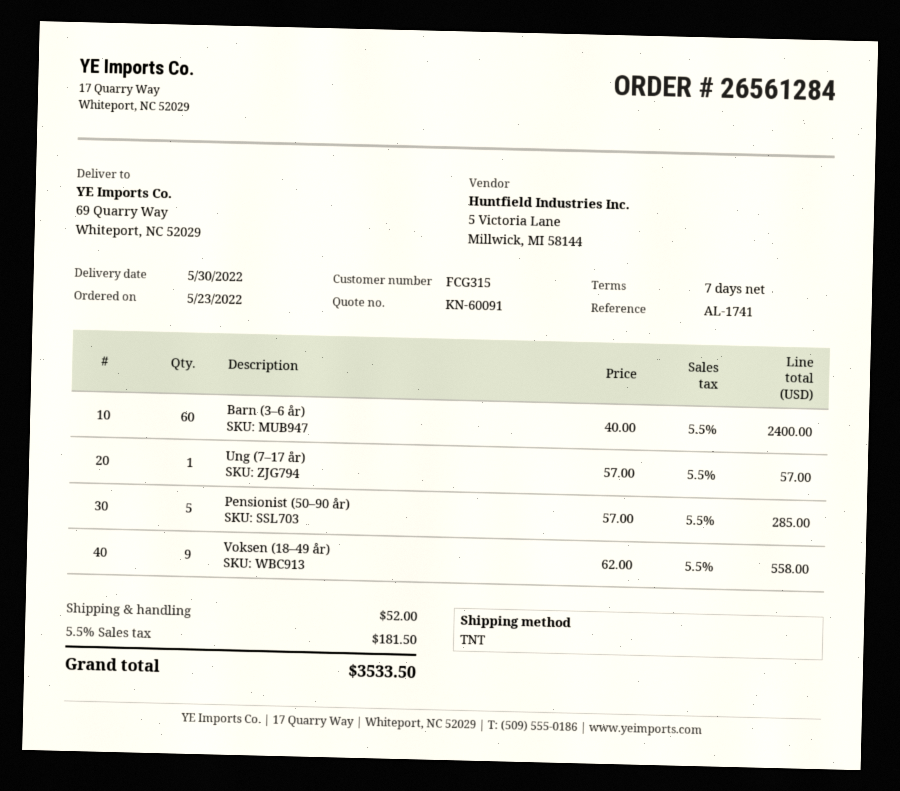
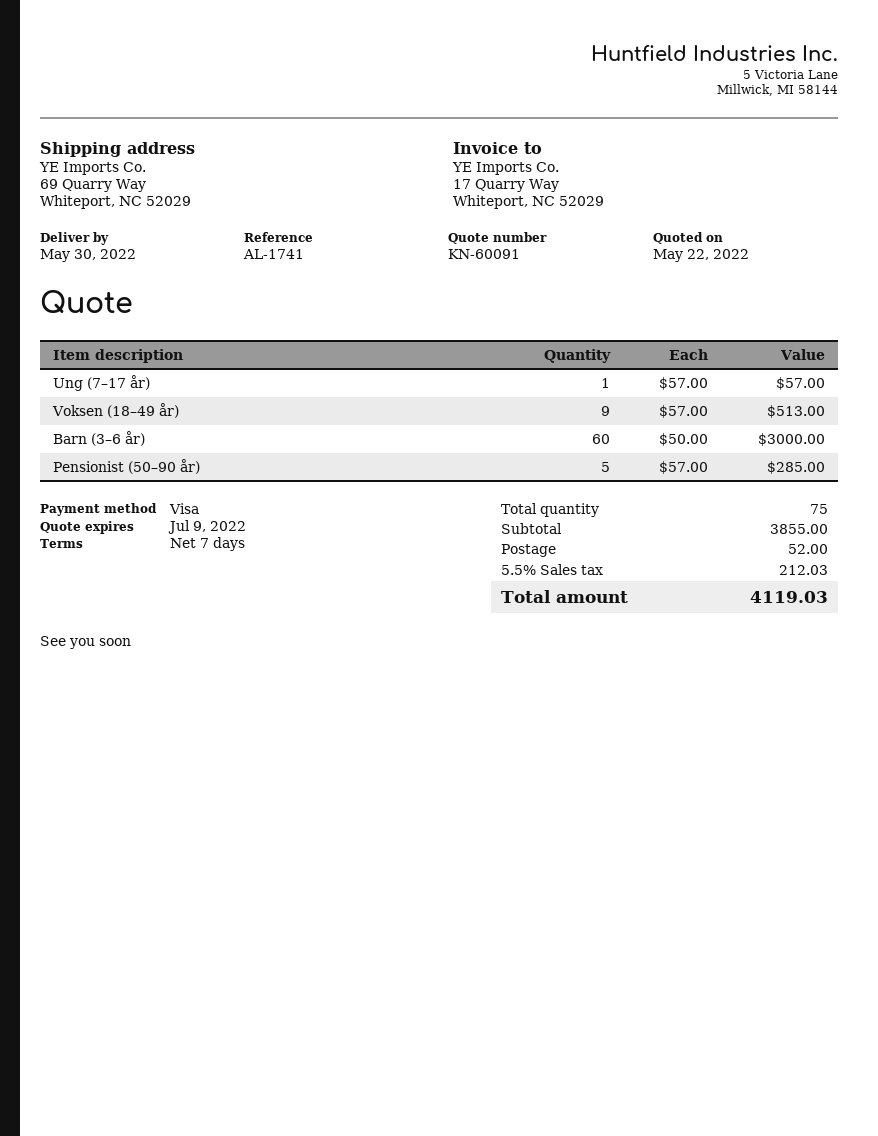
Barn (3–6 år): 60 x 40.00 = 2400.00 -> 60 x 50.00 = 3000.00
Voksen (18–49 år): 9 x 62.00 = 558.00 -> 9 x 57.00 = 513.00
tax: 5.5% = 181.50 -> 5.5% = 212.03
total: 3533.50 -> 4119.03

